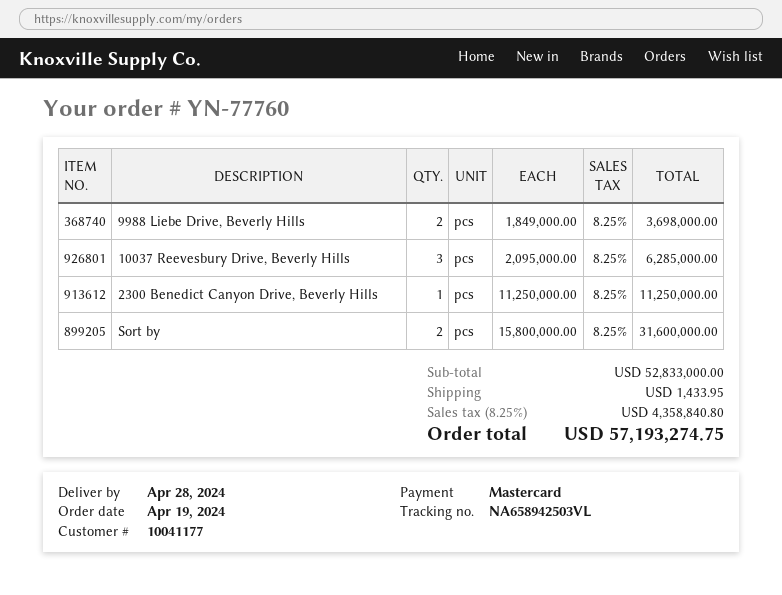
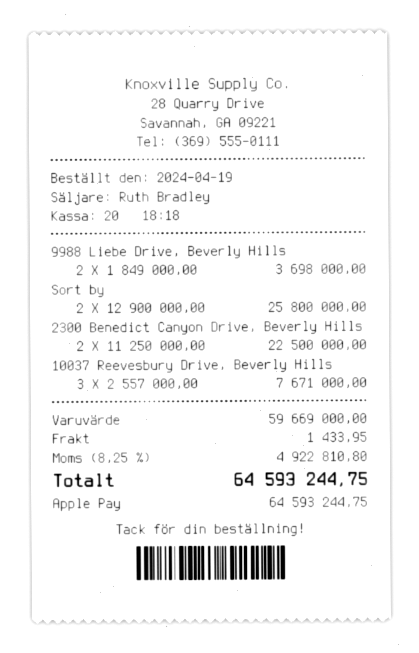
payment method: Mastercard -> Apple Pay
10037 Reevesbury Drive, Beverly Hills: 3 x 2095000.00 = 6285000.00 -> 3 x 2557000.00 = 7671000.00
2300 Benedict Canyon Drive, Beverly Hills: 1 x 11250000.00 = 11250000.00 -> 2 x 11250000.00 = 22500000.00
Sort by: 2 x 15800000.00 = 31600000.00 -> 2 x 12900000.00 = 25800000.00
subtotal: 52833000.00 -> 59669000.00
tax: 8.25% = 4358840.80 -> 8.25% = 4922810.80
total: 57193274.75 -> 64593244.75

